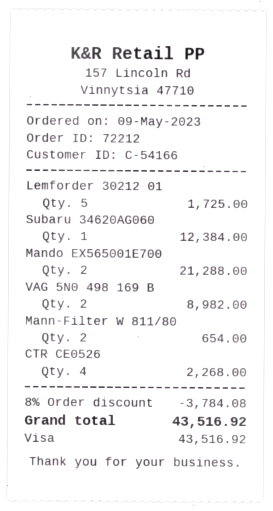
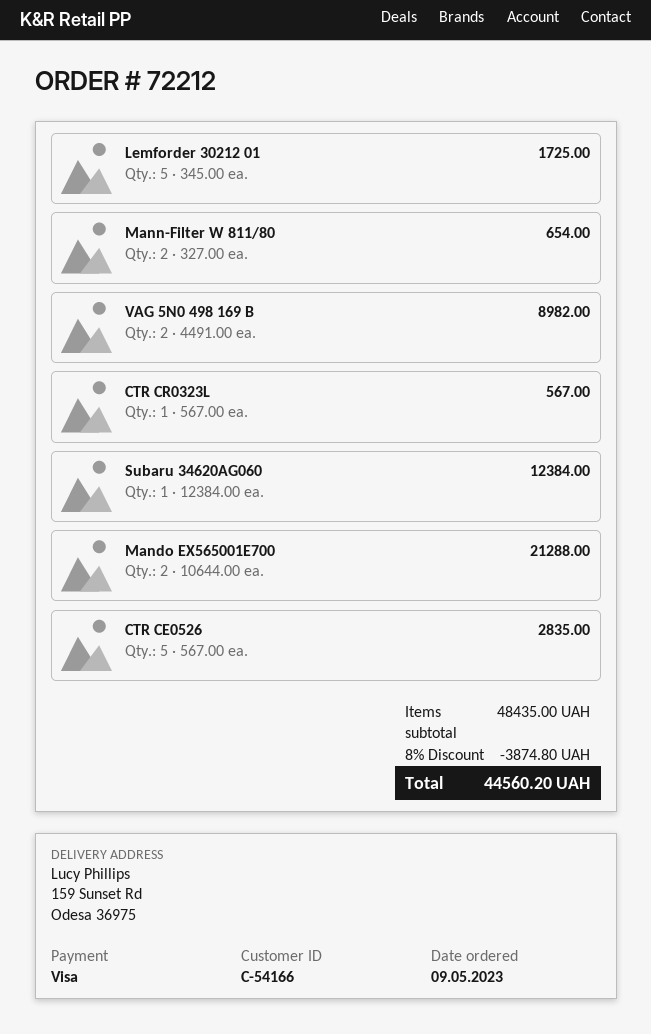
CTR CE0526: 4 for 2268.00 -> 5 for 2835.00
CTR CR0323L: none -> 1 for 567.00
discount: 8% = 3784.08 -> 8% = 3874.80
total: 43516.92 -> 44560.20

